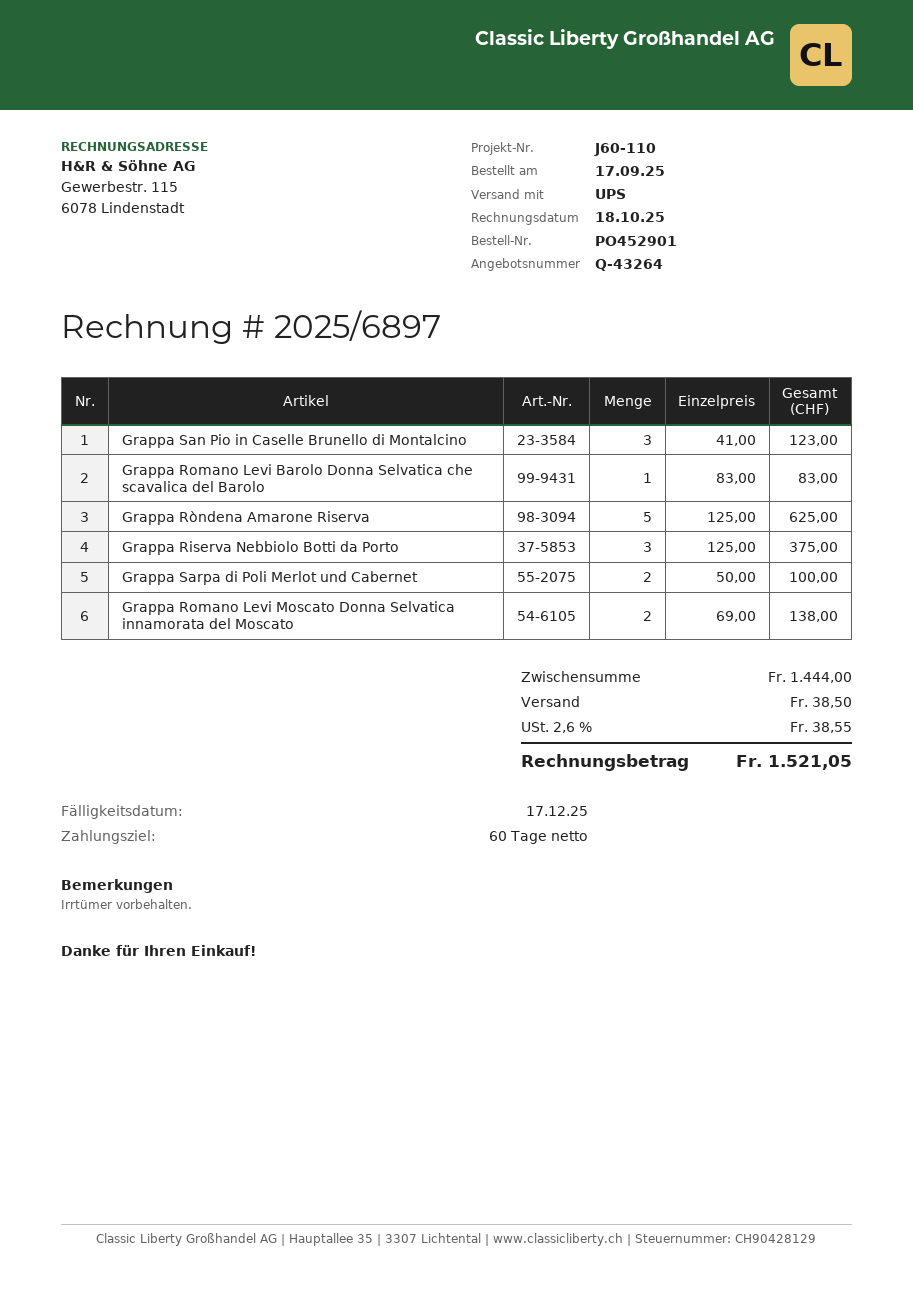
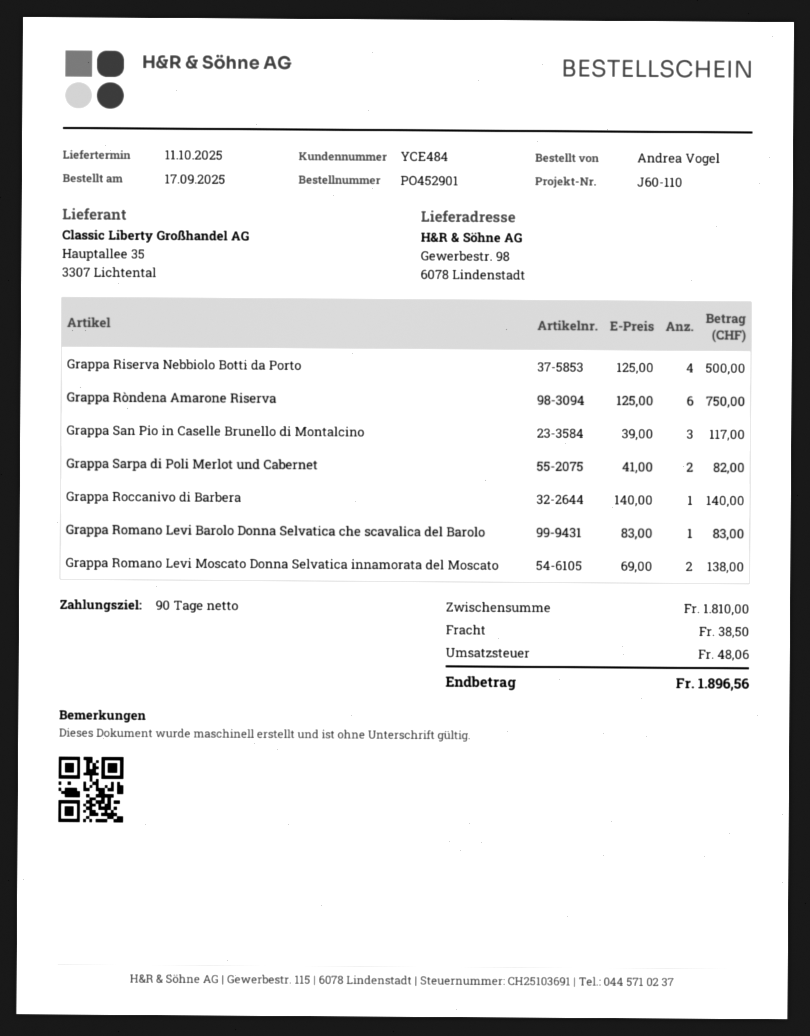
payment terms: 60 days -> 90 days
Grappa San Pio in Caselle Brunello di Montalcino: 3 x 41.00 = 123.00 -> 3 x 39.00 = 117.00
Grappa Ròndena Amarone Riserva: 5 x 125.00 = 625.00 -> 6 x 125.00 = 750.00
Grappa Riserva Nebbiolo Botti da Porto: 3 x 125.00 = 375.00 -> 4 x 125.00 = 500.00
Grappa Sarpa di Poli Merlot und Cabernet: 2 x 50.00 = 100.00 -> 2 x 41.00 = 82.00
Grappa Roccanivo di Barbera: none -> 1 x 140.00 = 140.00
subtotal: 1444.00 -> 1810.00
tax: 38.55 -> 48.06
total: 1521.05 -> 1896.56

